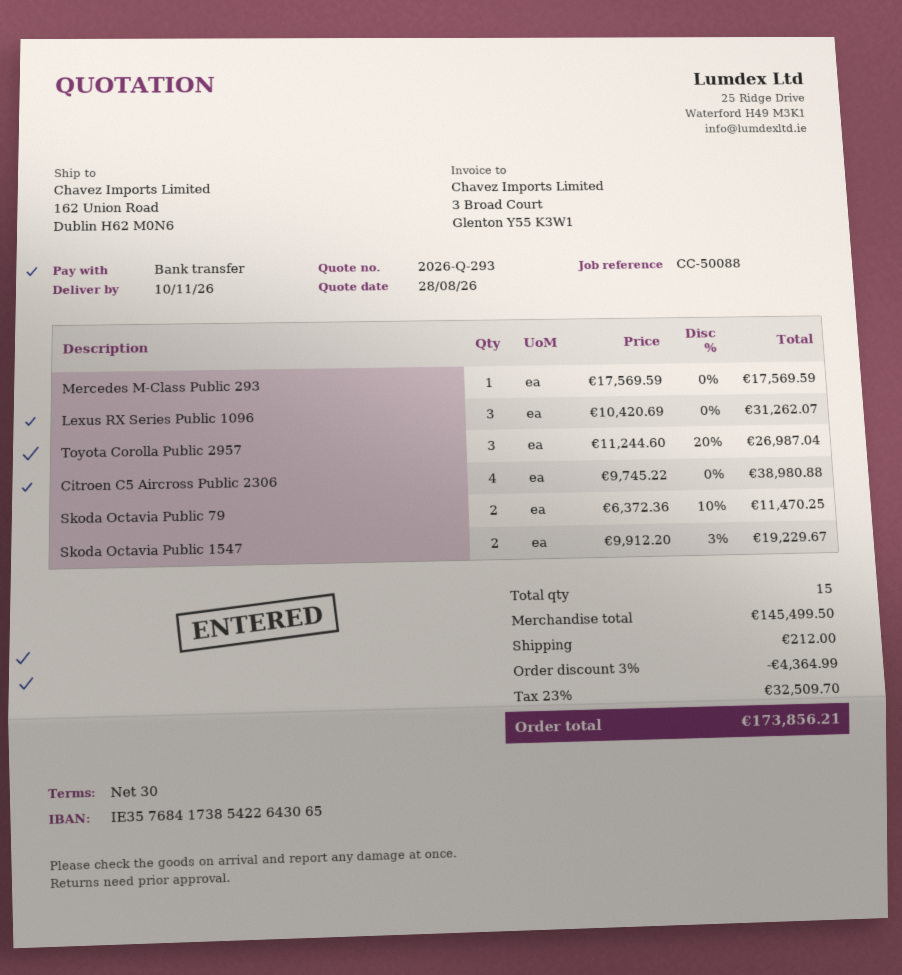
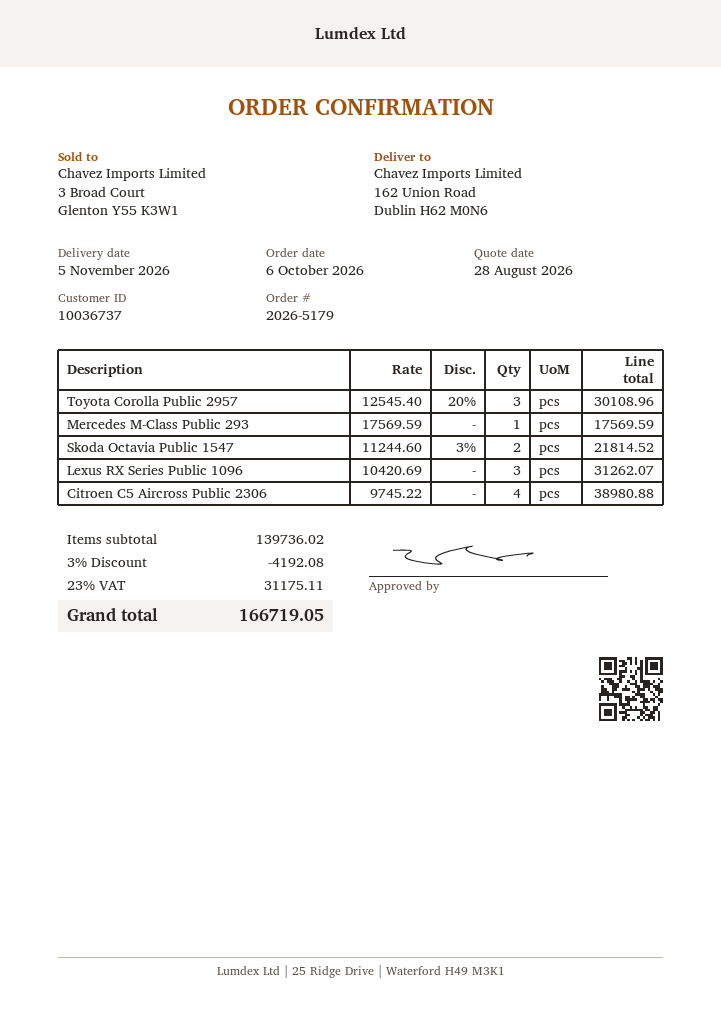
delivery date: 2026-11-10 -> 2026-11-05
Toyota Corolla Public 2957: 3 x 11244.60 - 20% = 26987.04 -> 3 x 12545.40 - 20% = 30108.96
Skoda Octavia Public 79: 2 x 6372.36 - 10% = 11470.25 -> none
Skoda Octavia Public 1547: 2 x 9912.20 - 3% = 19229.67 -> 2 x 11244.60 - 3% = 21814.52
subtotal: 145499.50 -> 139736.02
discount: 3% = 4364.99 -> 3% = 4192.08
shipping: 212.00 -> none
tax: 23% = 32509.70 -> 23% = 31175.11
total: 173856.21 -> 166719.05

